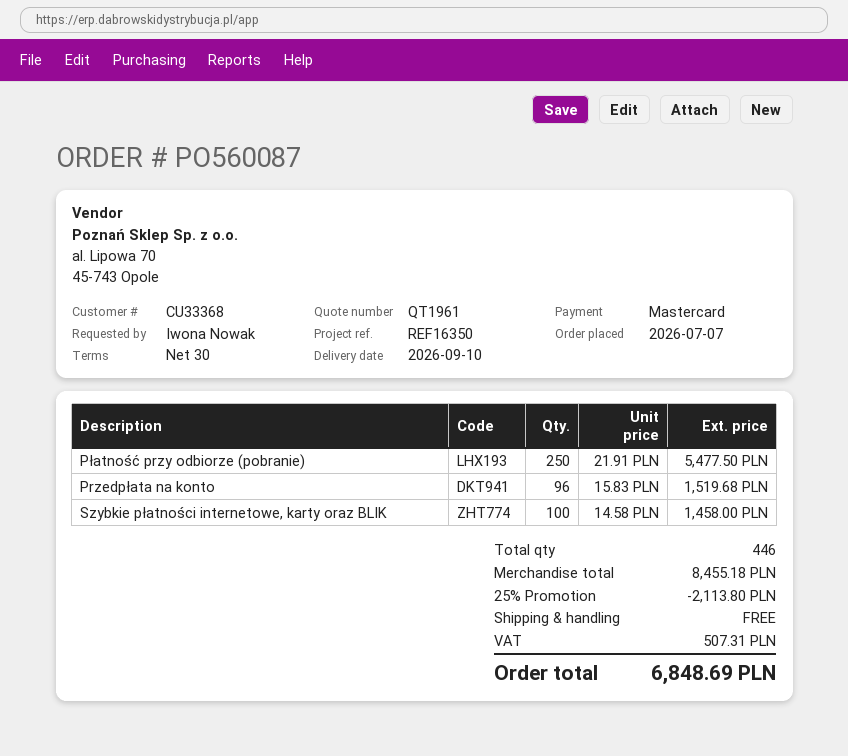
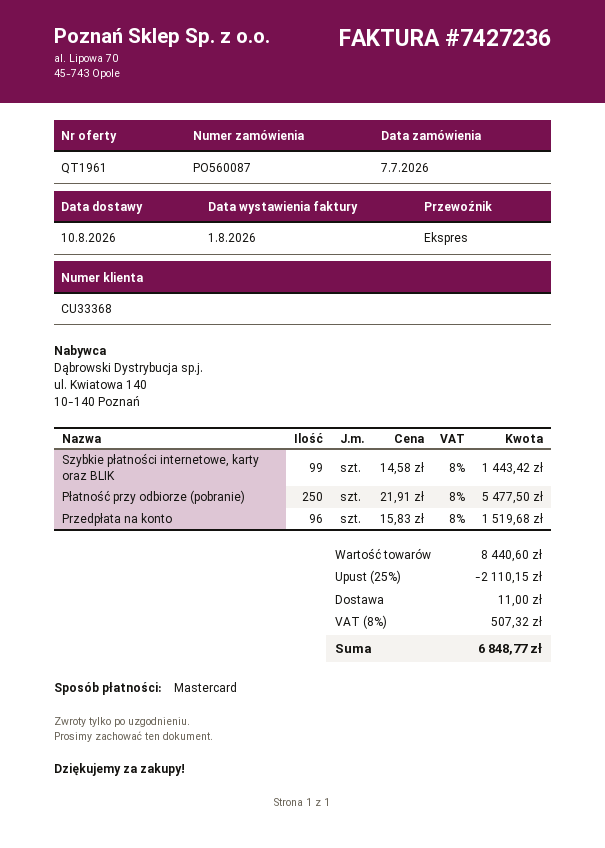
delivery date: 2026-09-10 -> 2026-08-10
Szybkie płatności internetowe, karty oraz BLIK: 100 x 14.58 = 1458.00 -> 99 x 14.58 = 1443.42
subtotal: 8455.18 -> 8440.60
discount: 25% = 2113.80 -> 25% = 2110.15
shipping: 0.00 -> 11.00
tax: 507.31 -> 507.32
total: 6848.69 -> 6848.77

